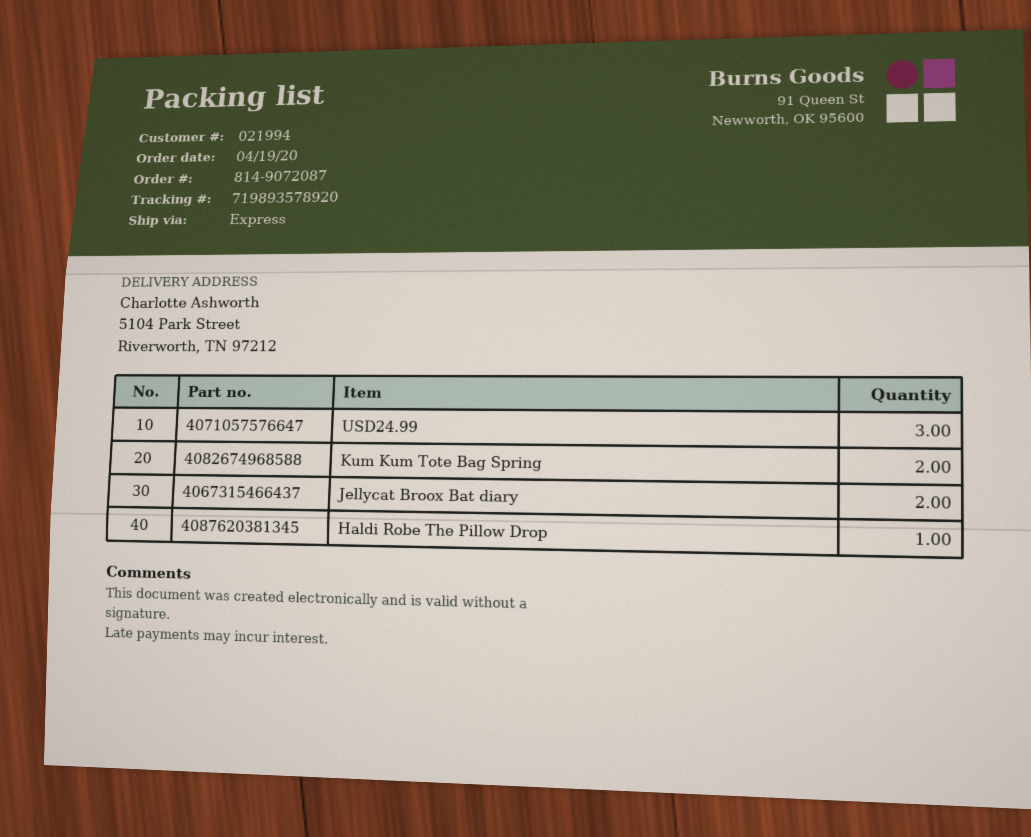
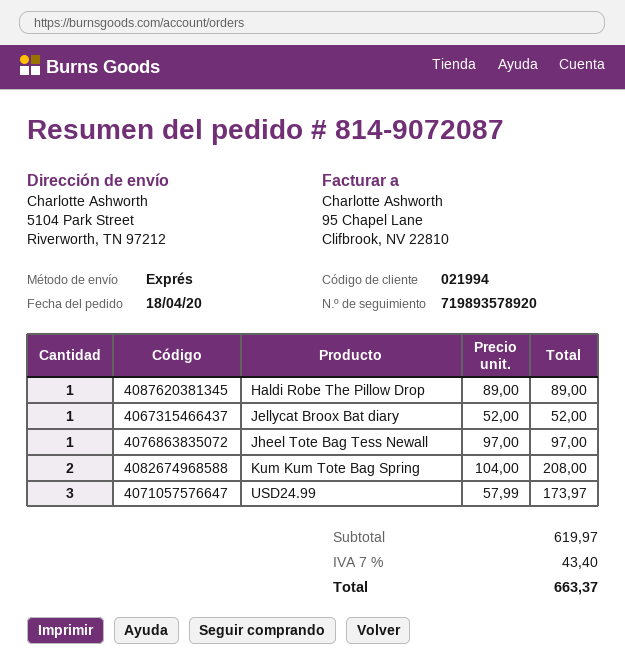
order date: 2020-04-19 -> 2020-04-18
Jellycat Broox Bat diary: 2 -> 1
Jheel Tote Bag Tess Newall: none -> 1

